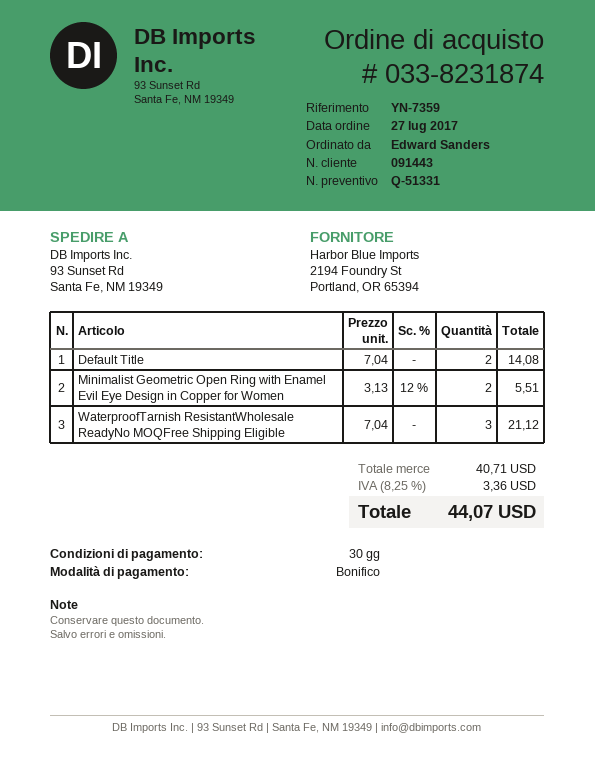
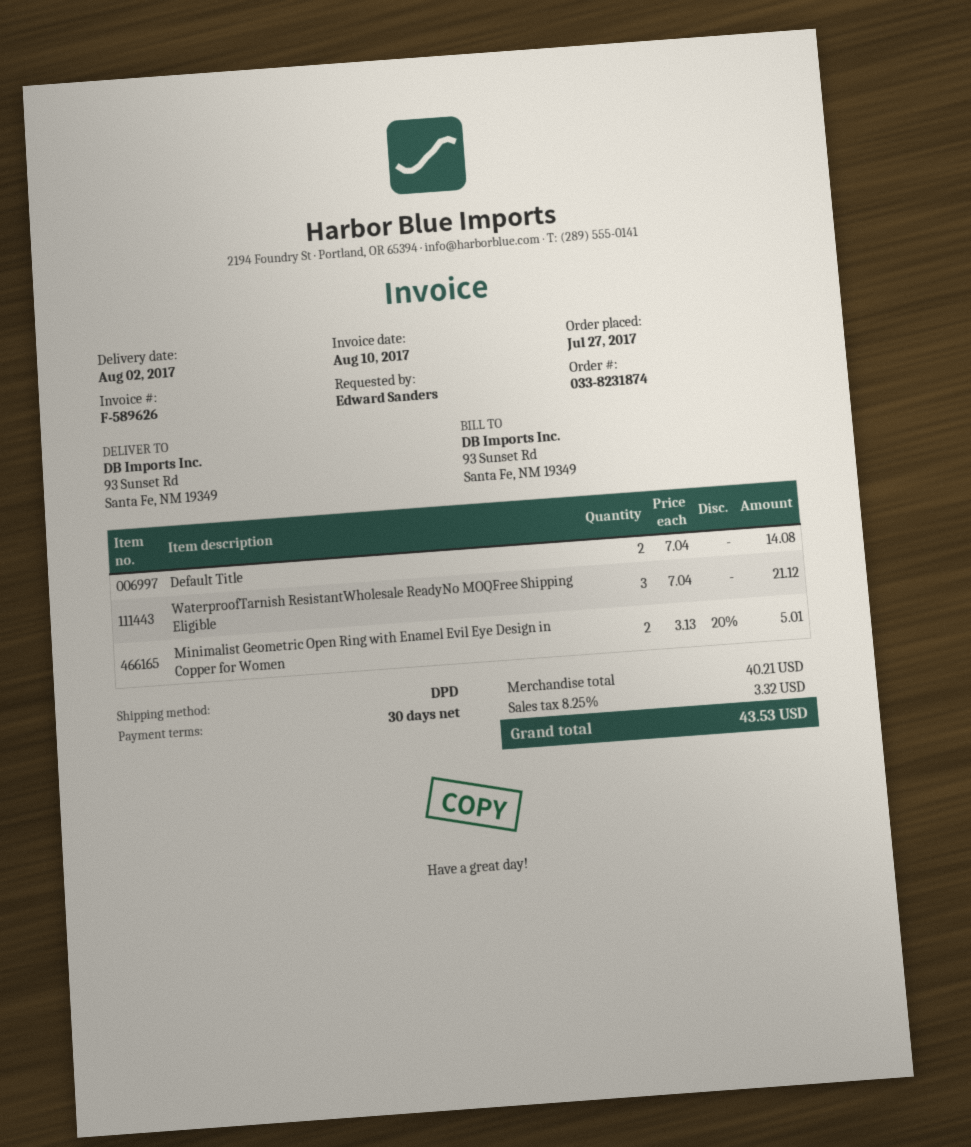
Minimalist Geometric Open Ring with Enamel Evil Eye Design in Copper for Women: 2 x 3.13 - 12% = 5.51 -> 2 x 3.13 - 20% = 5.01
subtotal: 40.71 -> 40.21
tax: 8.25% = 3.36 -> 8.25% = 3.32
total: 44.07 -> 43.53

